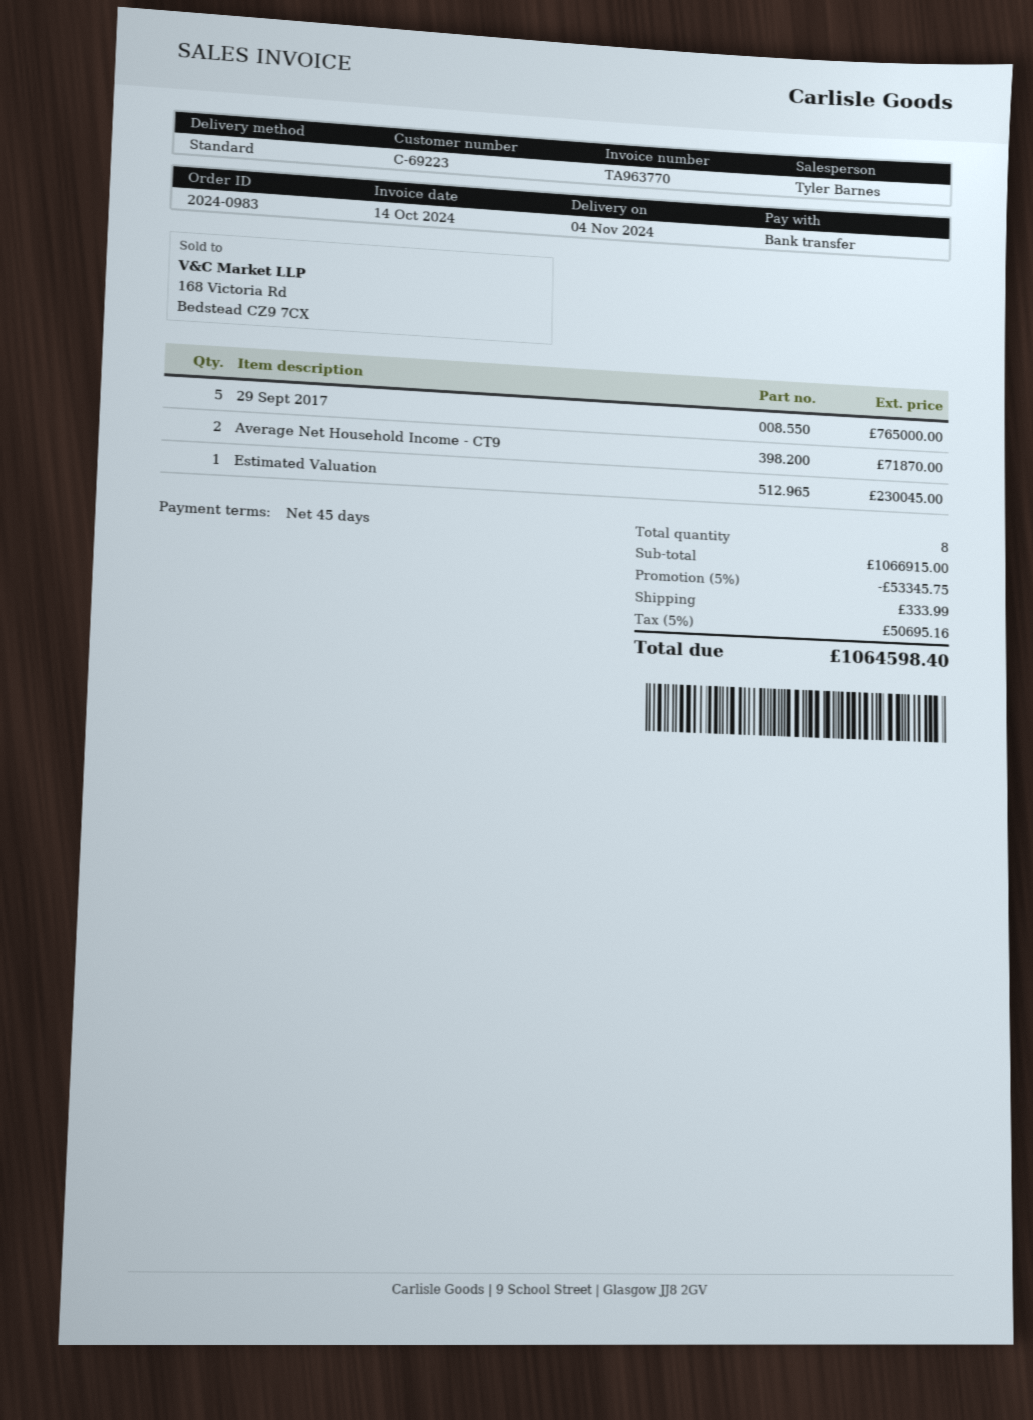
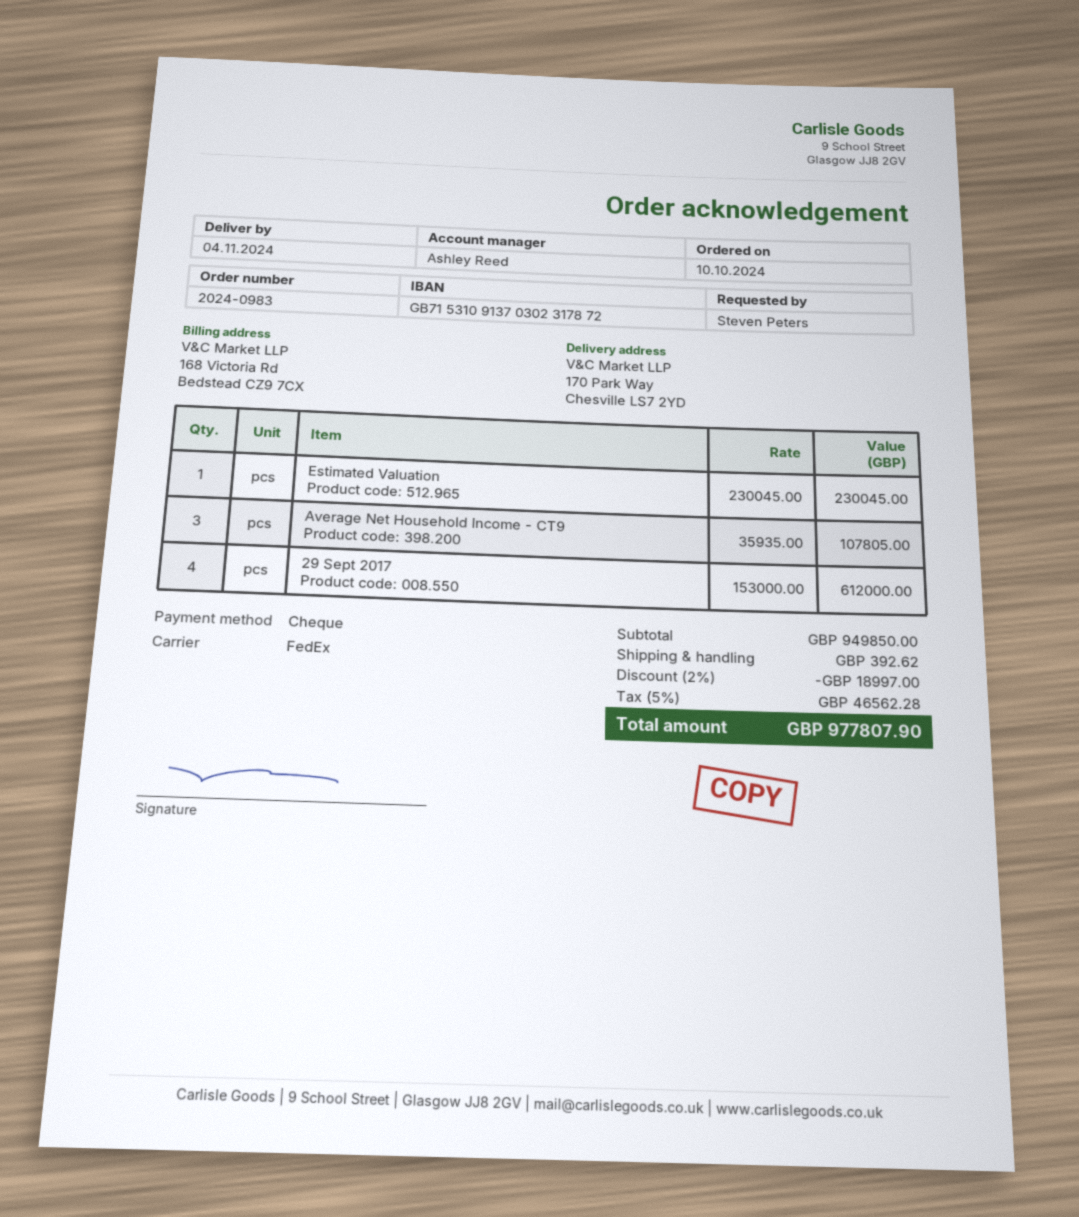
sales rep: Tyler Barnes -> Ashley Reed
payment method: bank transfer -> cheque
shipping method: standard -> FedEx
29 Sept 2017: 5 for 765000.00 -> 4 for 612000.00
Average Net Household Income - CT9: 2 for 71870.00 -> 3 for 107805.00
subtotal: 1066915.00 -> 949850.00
discount: 5% = 53345.75 -> 2% = 18997.00
shipping: 333.99 -> 392.62
tax: 5% = 50695.16 -> 5% = 46562.28
total: 1064598.40 -> 977807.90

